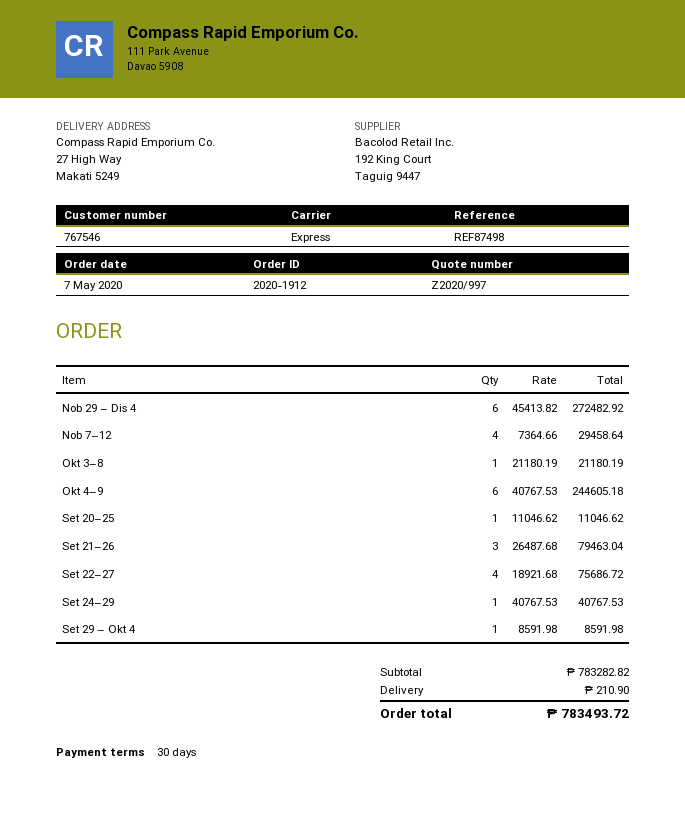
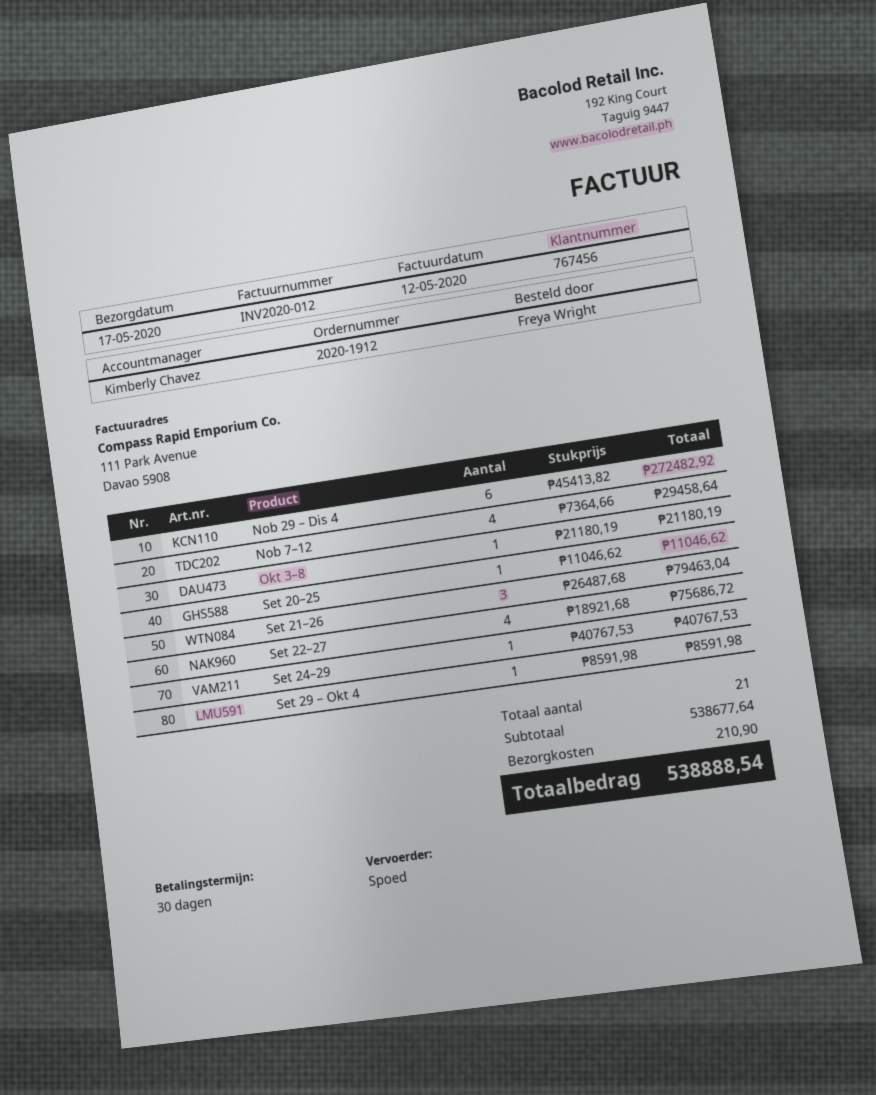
customer number: 767546 -> 767456
Okt 4–9: 6 x 40767.53 = 244605.18 -> none
subtotal: 783282.82 -> 538677.64
total: 783493.72 -> 538888.54

